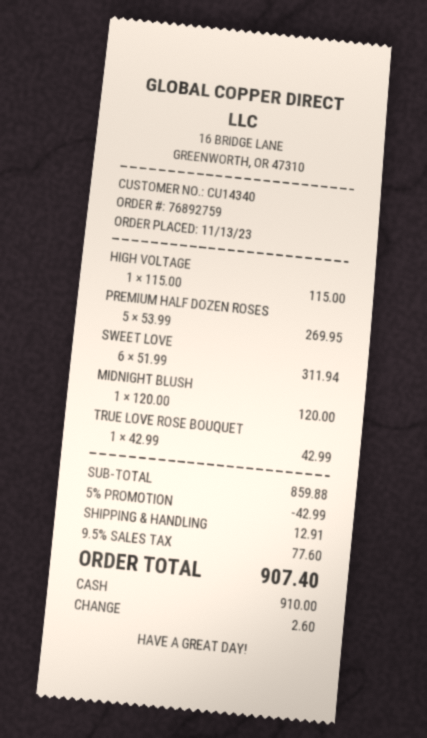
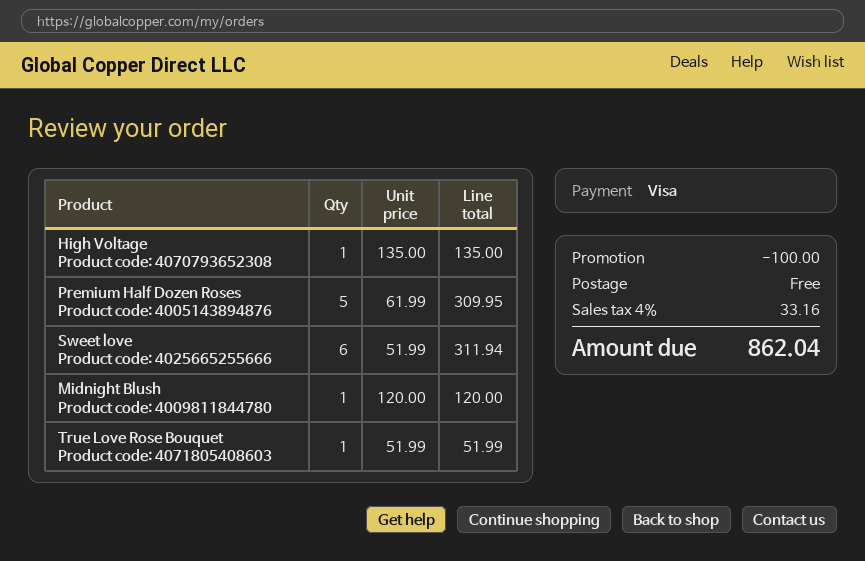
payment method: cash -> Visa
HIGH VOLTAGE: 1 x 115.00 = 115.00 -> 1 x 135.00 = 135.00
PREMIUM HALF DOZEN ROSES: 5 x 53.99 = 269.95 -> 5 x 61.99 = 309.95
TRUE LOVE ROSE BOUQUET: 1 x 42.99 = 42.99 -> 1 x 51.99 = 51.99
discount: 42.99 -> 100.00
shipping: 12.91 -> 0.00
tax: 9.5% = 77.60 -> 4% = 33.16
total: 907.40 -> 862.04

